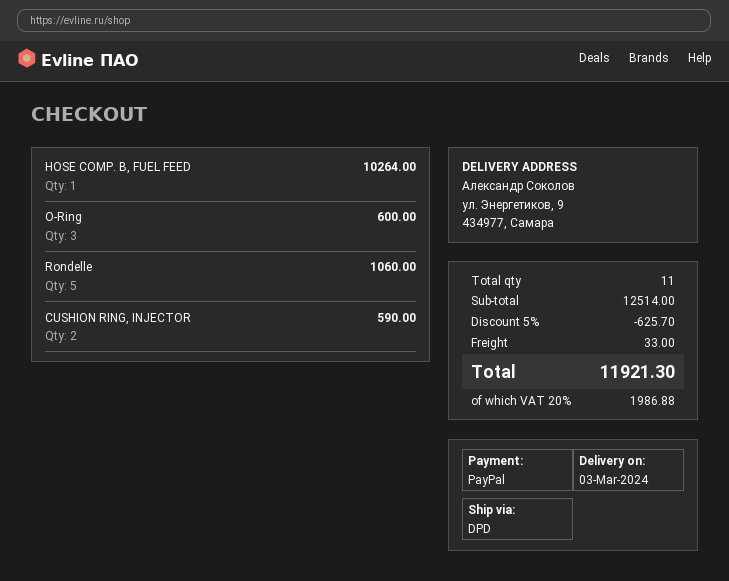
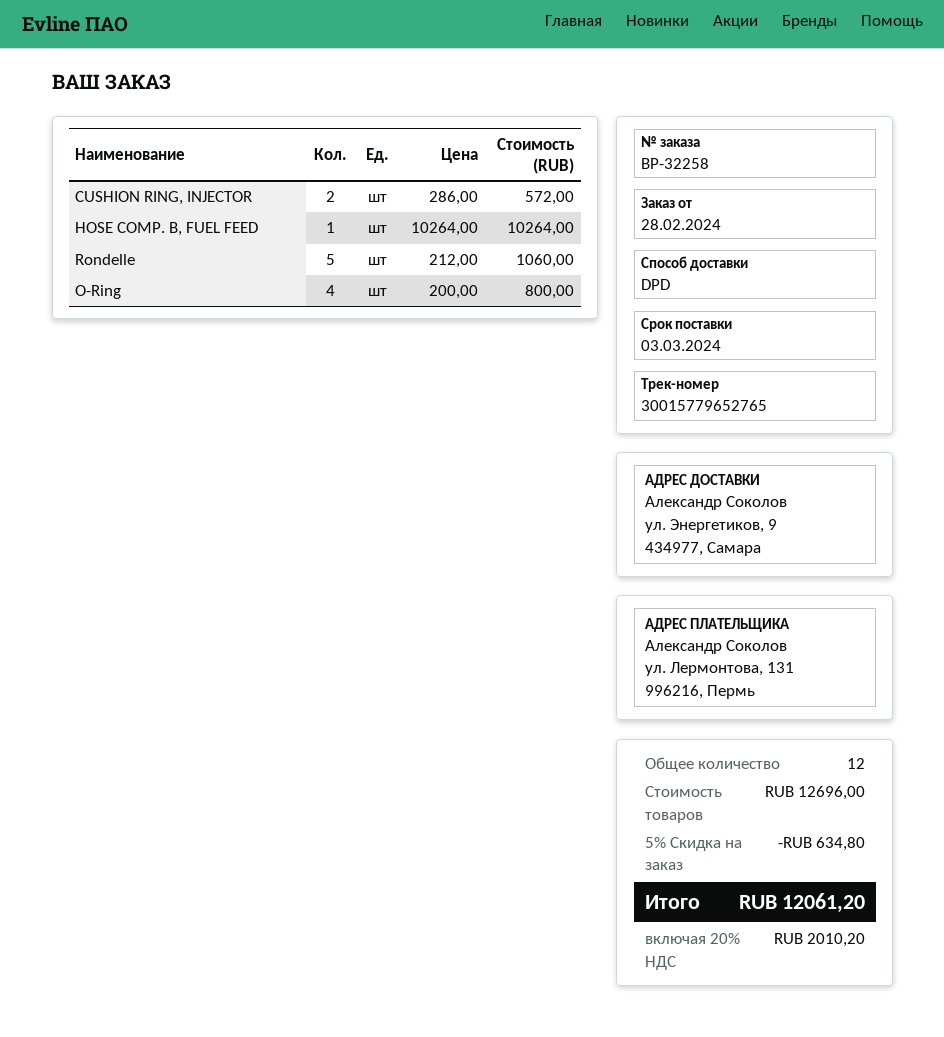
O-Ring: 3 for 600.00 -> 4 for 800.00
CUSHION RING, INJECTOR: 2 for 590.00 -> 2 for 572.00
total quantity: 11 -> 12
subtotal: 12514.00 -> 12696.00
discount: 5% = 625.70 -> 5% = 634.80
shipping: 33.00 -> none
tax: 20% = 1986.88 -> 20% = 2010.20
total: 11921.30 -> 12061.20

